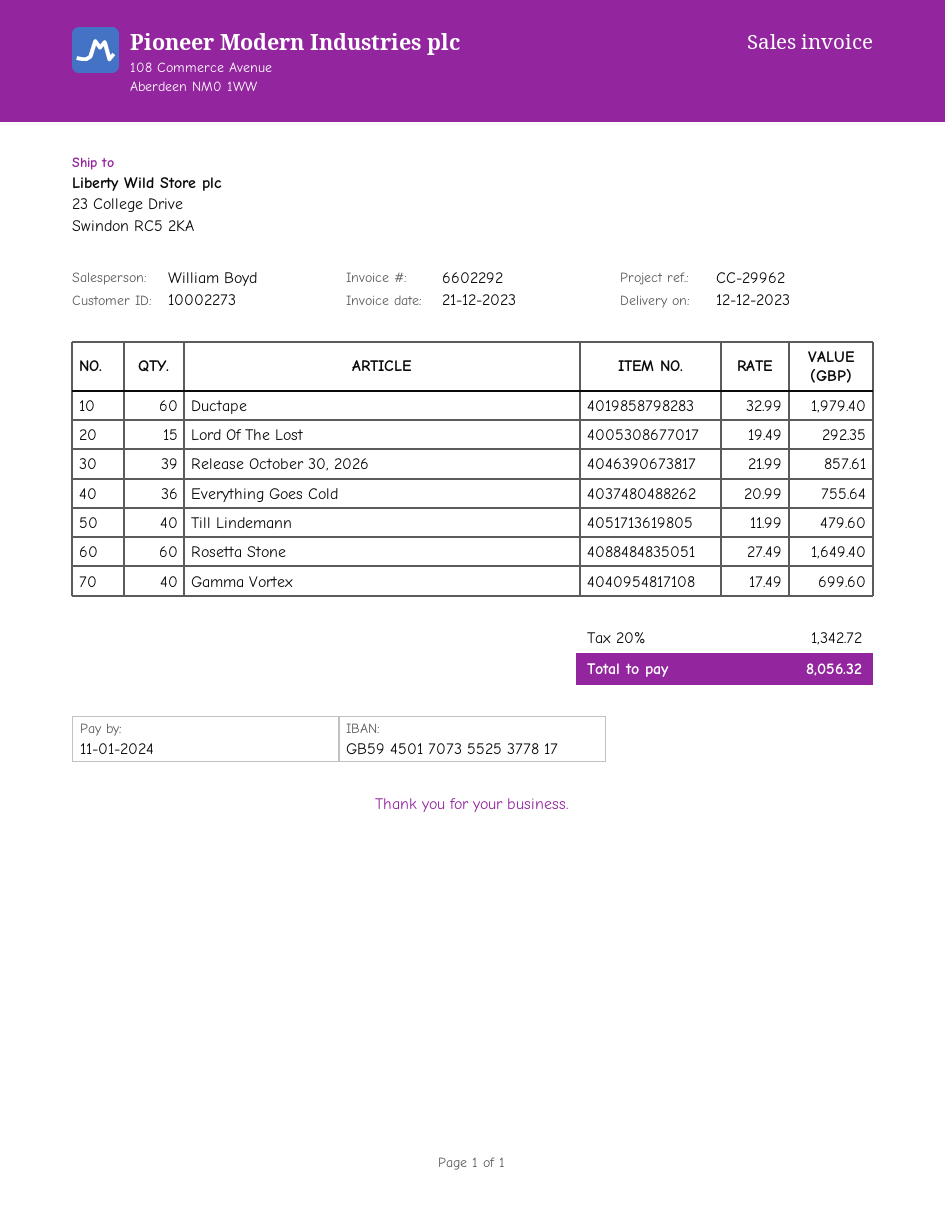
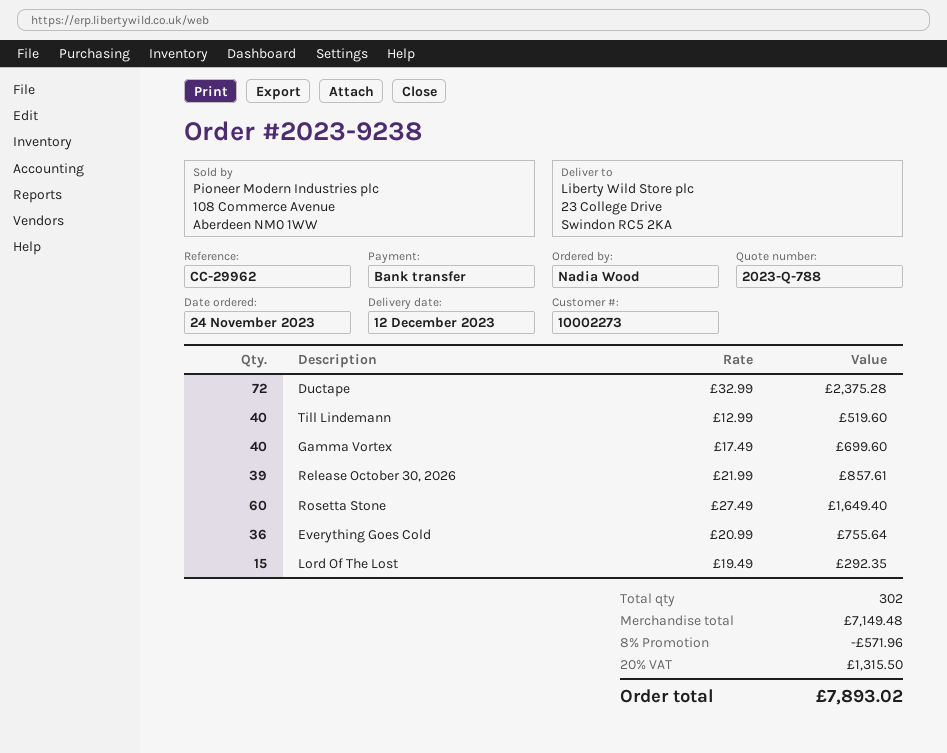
Ductape: 60 x 32.99 = 1979.40 -> 72 x 32.99 = 2375.28
Till Lindemann: 40 x 11.99 = 479.60 -> 40 x 12.99 = 519.60
discount: none -> 8% = 571.96
tax: 20% = 1342.72 -> 20% = 1315.50
total: 8056.32 -> 7893.02

